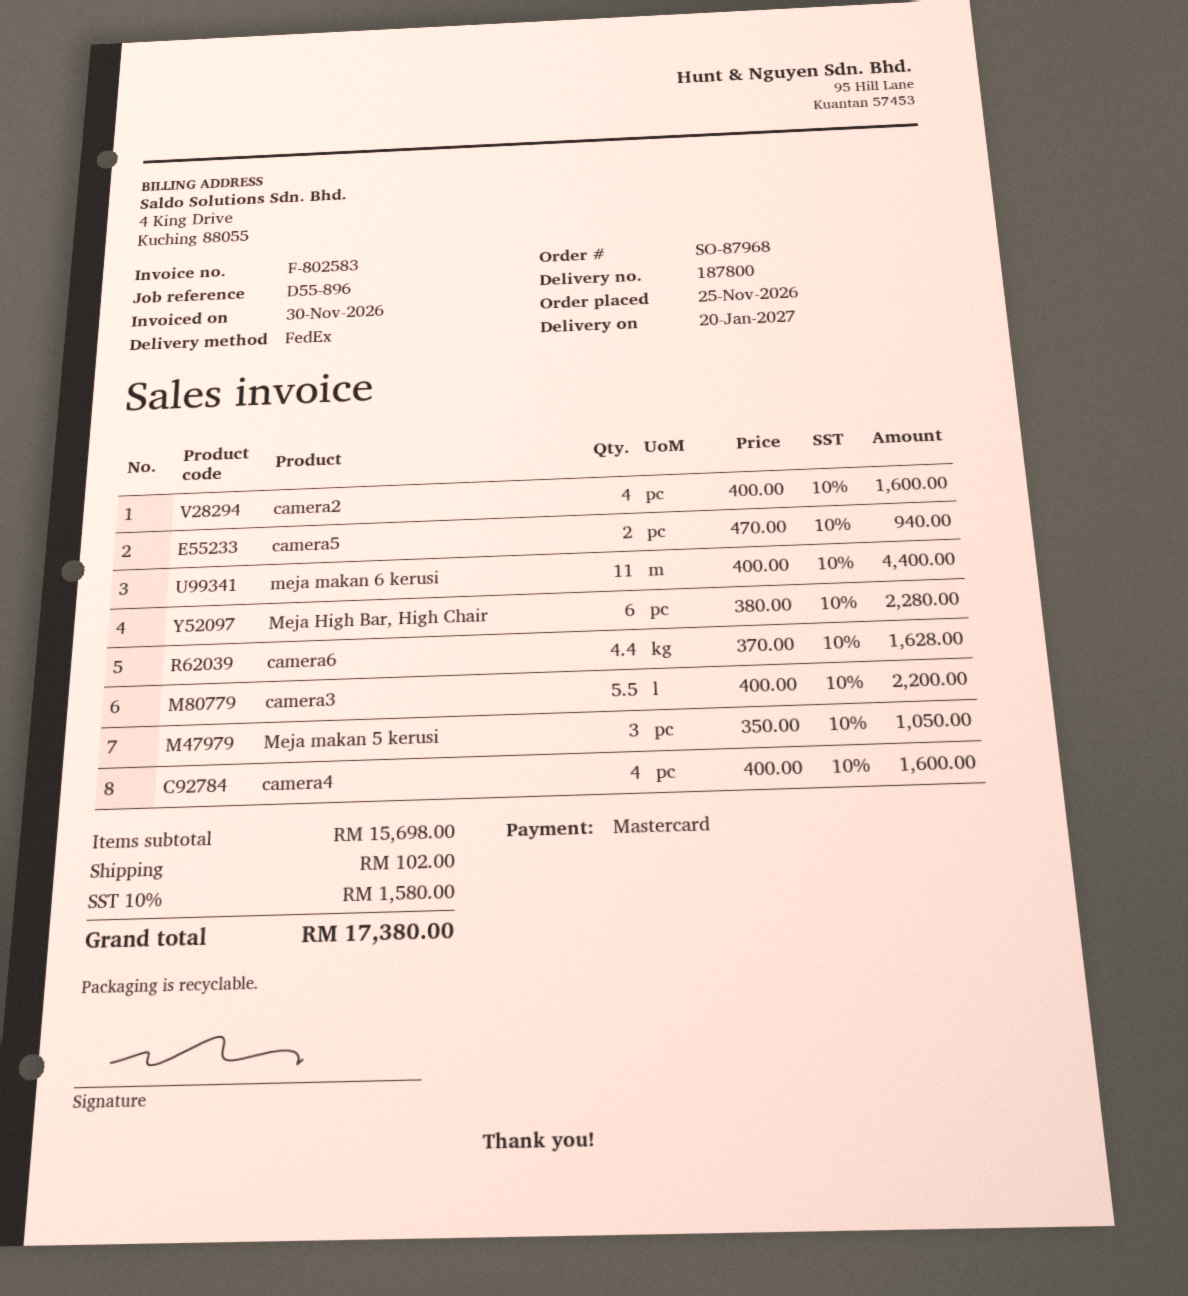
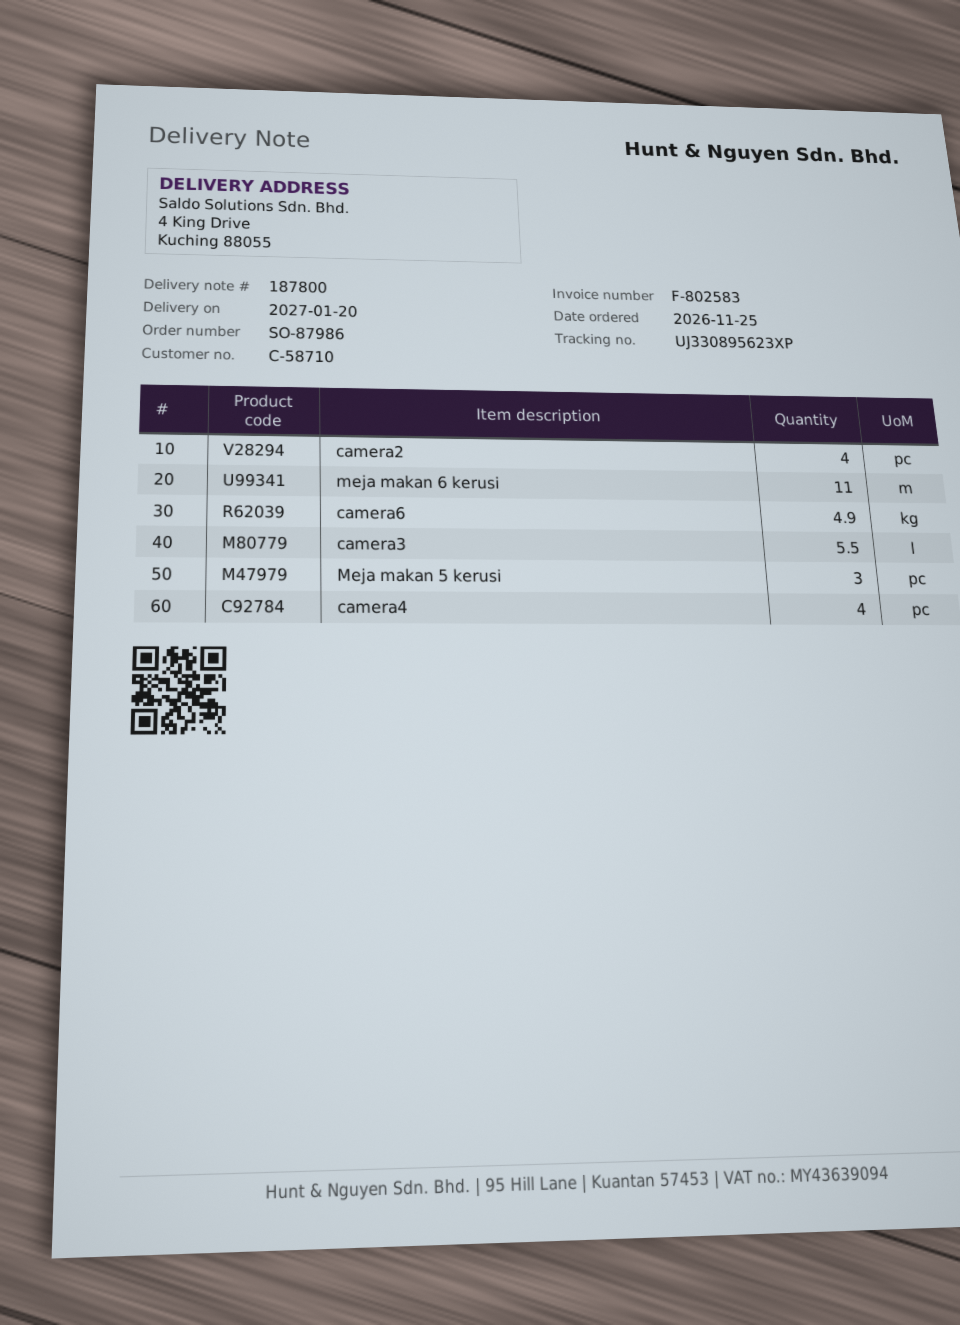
order number: SO-87968 -> SO-87986
camera5: 2 -> none
Meja High Bar, High Chair: 6 -> none
camera6: 4.4 -> 4.9

